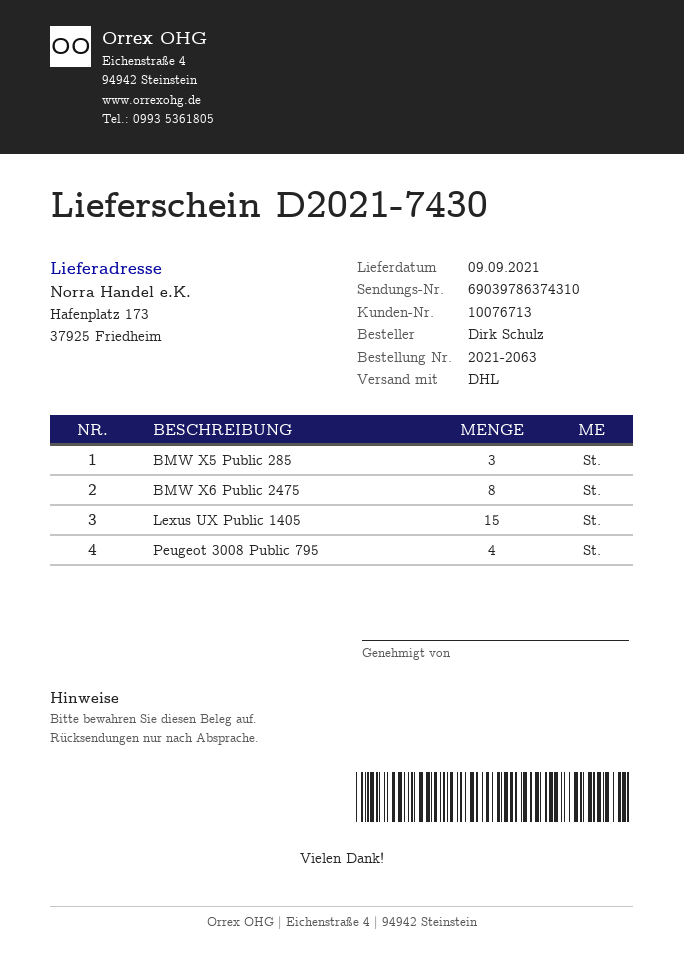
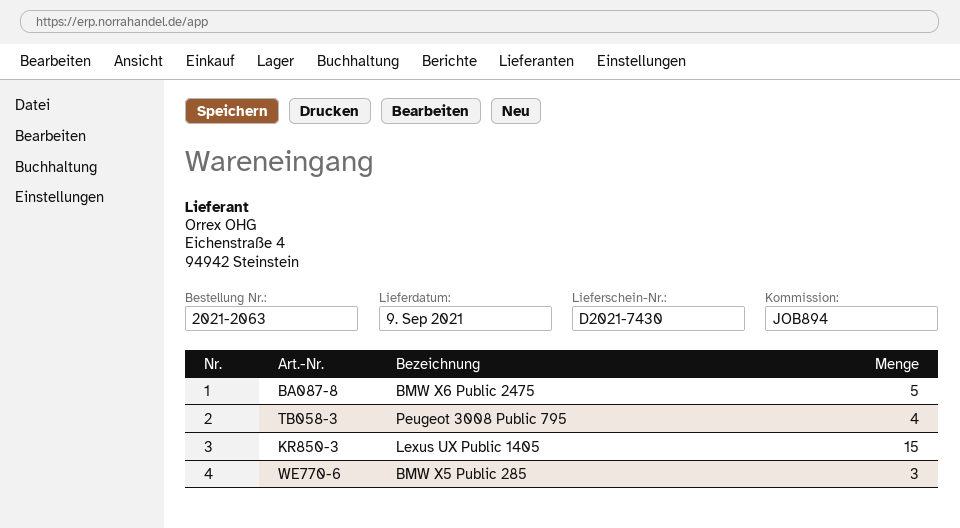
BMW X6 Public 2475: 8 -> 5

